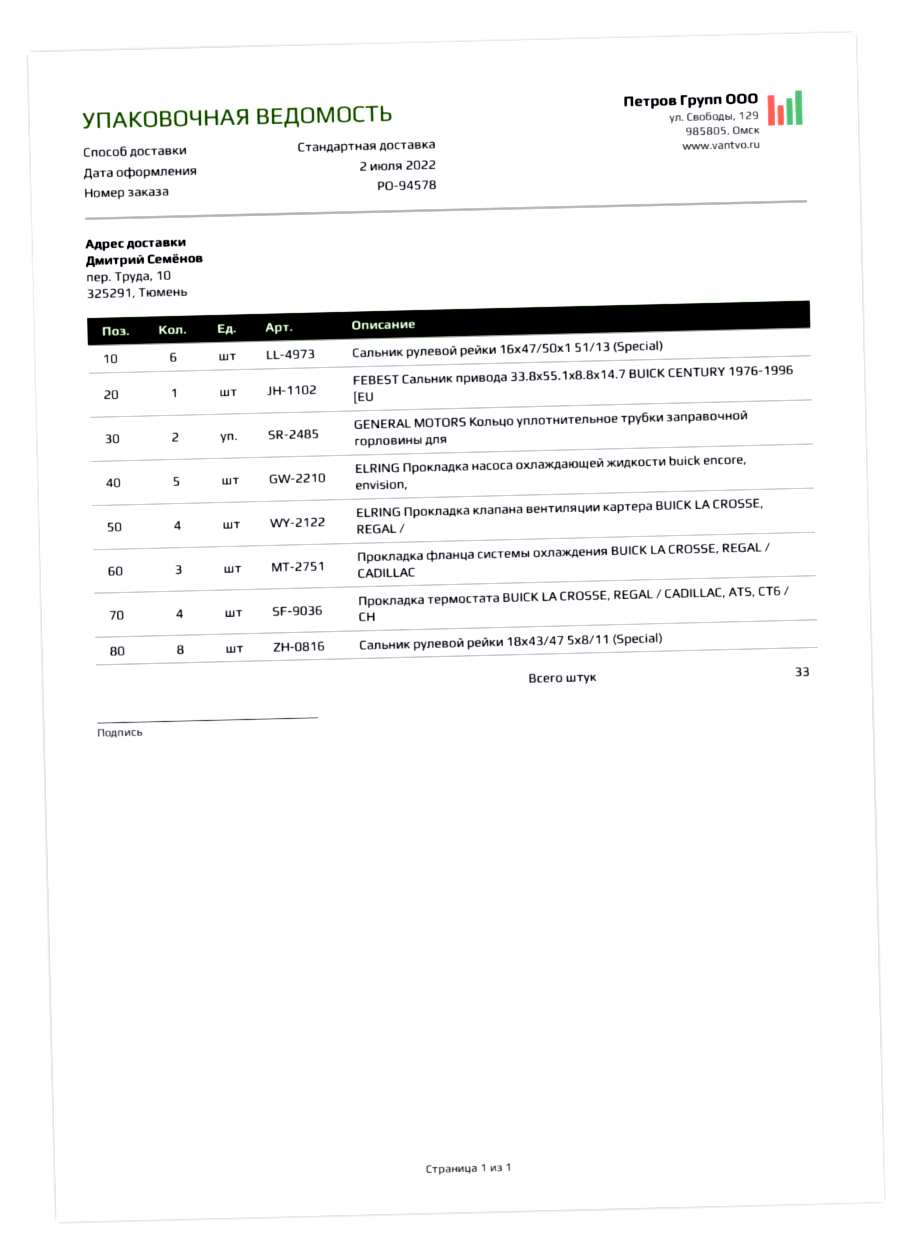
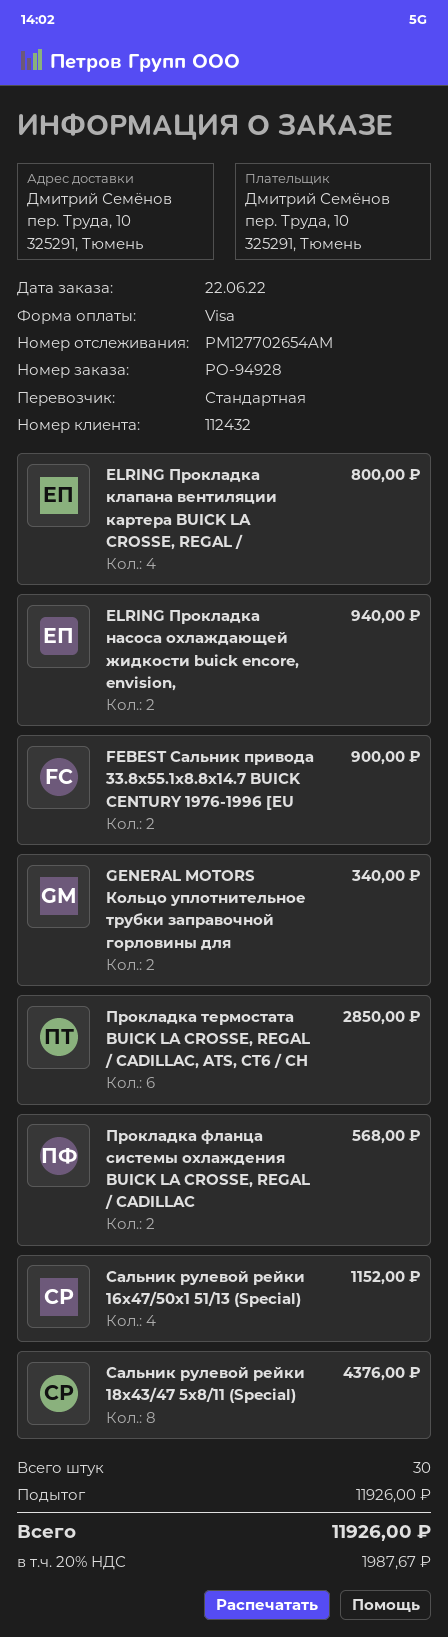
order number: PO-94578 -> PO-94928
order date: 2022-07-02 -> 2022-06-22
Сальник рулевой рейки 16х47/50х1 51/13 (Special): 6 -> 4
FEBEST Сальник привода 33.8x55.1x8.8x14.7 BUICK CENTURY 1976-1996 [EU: 1 -> 2
ELRING Прокладка насоса охлаждающей жидкости buick encore, envision,: 5 -> 2
Прокладка фланца системы охлаждения BUICK LA CROSSE, REGAL / CADILLAC: 3 -> 2
Прокладка термостата BUICK LA CROSSE, REGAL / CADILLAC, ATS, CT6 / CH: 4 -> 6
total quantity: 33 -> 30

